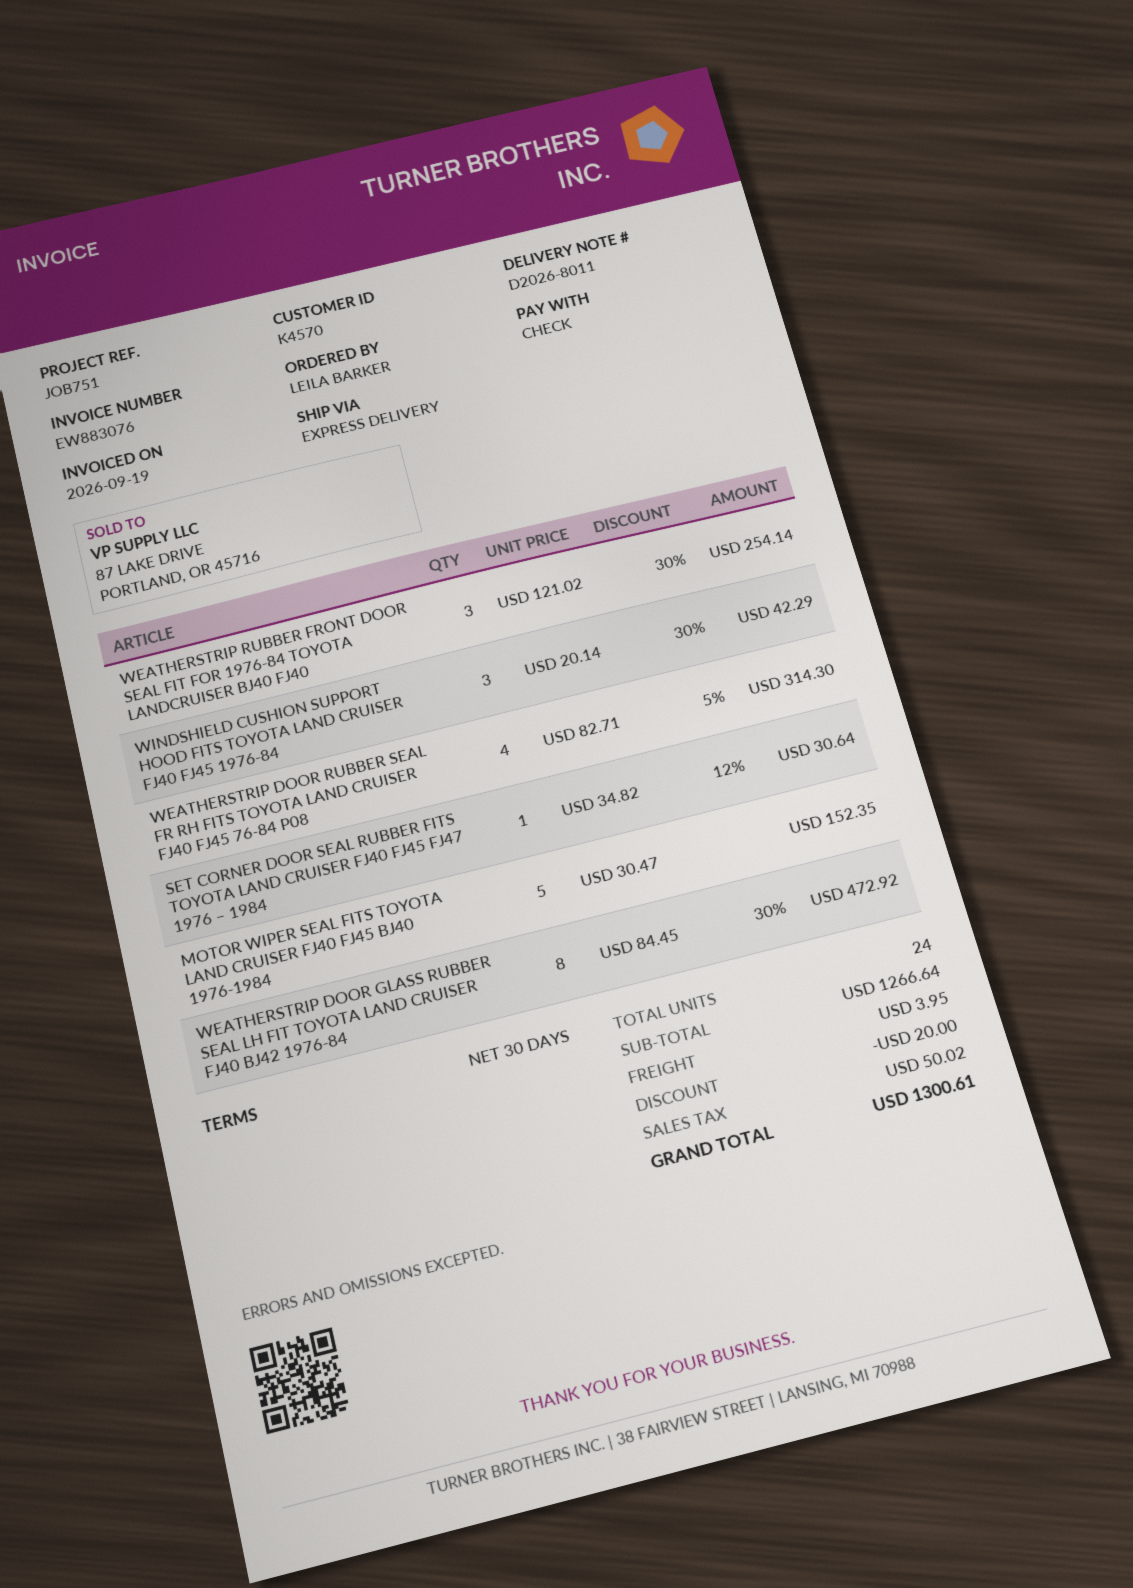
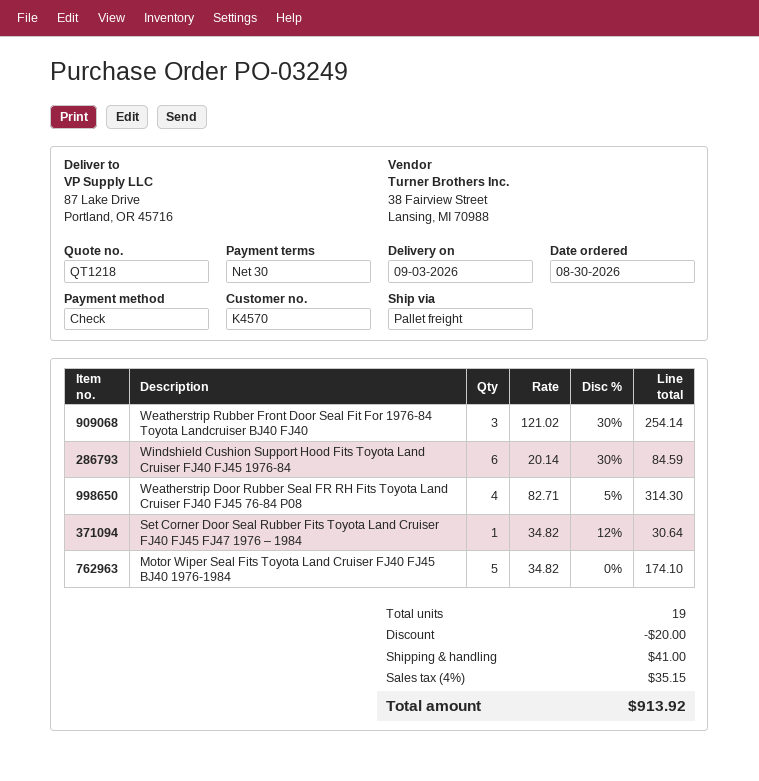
shipping method: express -> pallet freight
WINDSHIELD CUSHION SUPPORT HOOD FITS TOYOTA LAND CRUISER FJ40 FJ45 1976-84: 3 x 20.14 - 30% = 42.29 -> 6 x 20.14 - 30% = 84.59
MOTOR WIPER SEAL FITS TOYOTA LAND CRUISER FJ40 FJ45 BJ40 1976-1984: 5 x 30.47 = 152.35 -> 5 x 34.82 = 174.10
WEATHERSTRIP DOOR GLASS RUBBER SEAL LH FIT TOYOTA LAND CRUISER FJ40 BJ42 1976-84: 8 x 84.45 - 30% = 472.92 -> none
total quantity: 24 -> 19
shipping: 3.95 -> 41.00
tax: 50.02 -> 35.15
total: 1300.61 -> 913.92

